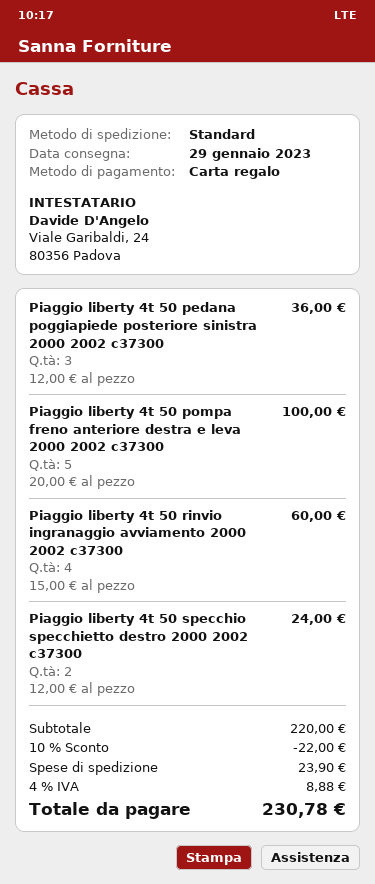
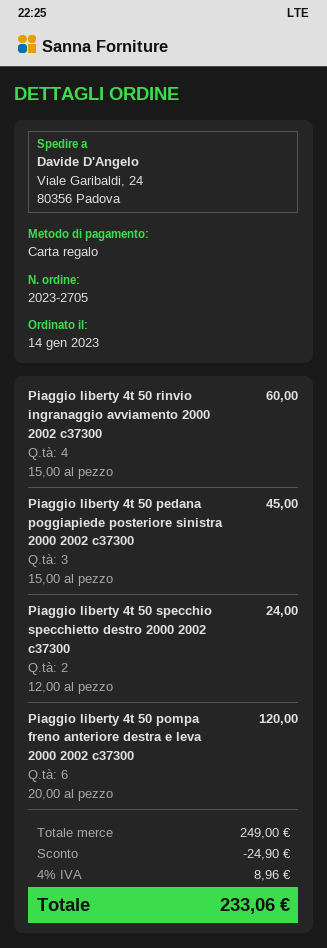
Piaggio liberty 4t 50 pedana poggiapiede posteriore sinistra 2000 2002 c37300: 3 x 12.00 = 36.00 -> 3 x 15.00 = 45.00
Piaggio liberty 4t 50 pompa freno anteriore destra e leva 2000 2002 c37300: 5 x 20.00 = 100.00 -> 6 x 20.00 = 120.00
subtotal: 220.00 -> 249.00
discount: 22.00 -> 24.90
shipping: 23.90 -> none
tax: 4% = 8.88 -> 4% = 8.96
total: 230.78 -> 233.06

